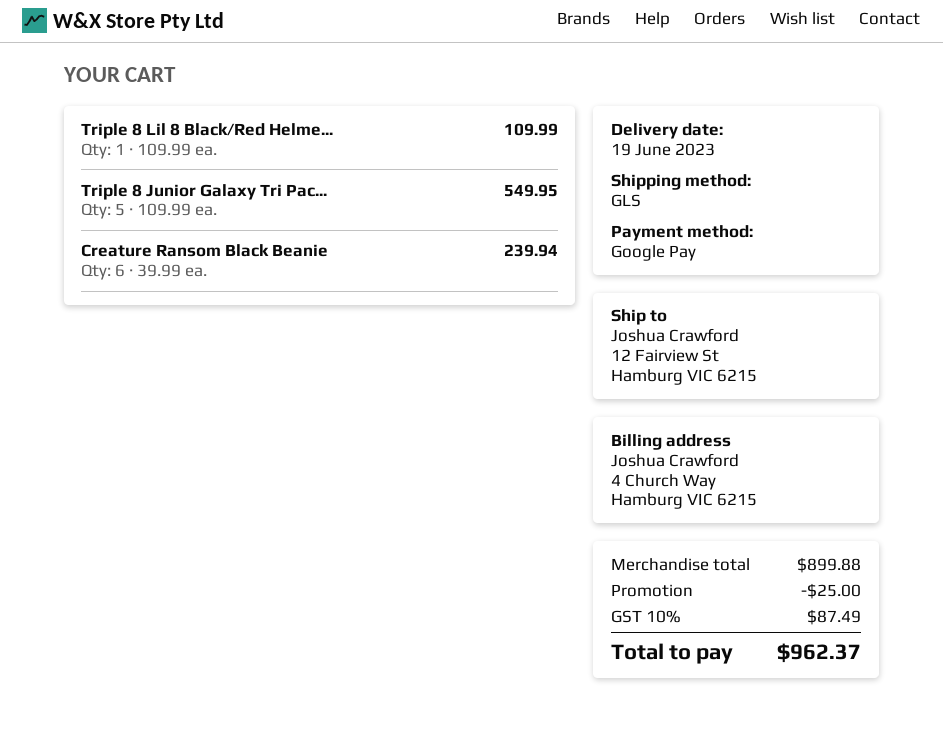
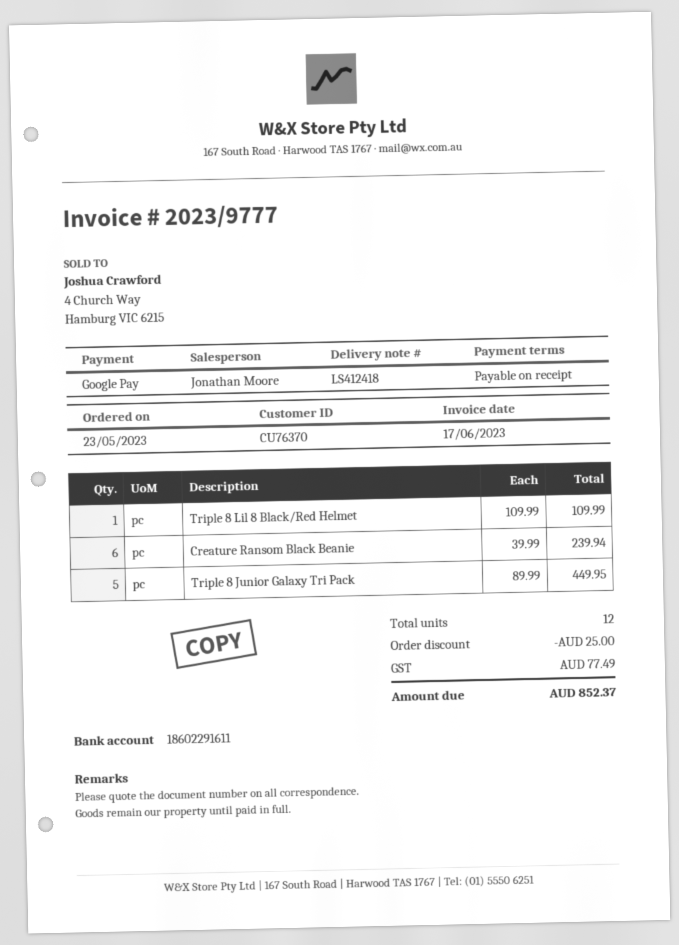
Triple 8 Junior Galaxy Tri Pac...: 5 x 109.99 = 549.95 -> 5 x 89.99 = 449.95
tax: 87.49 -> 77.49
total: 962.37 -> 852.37

